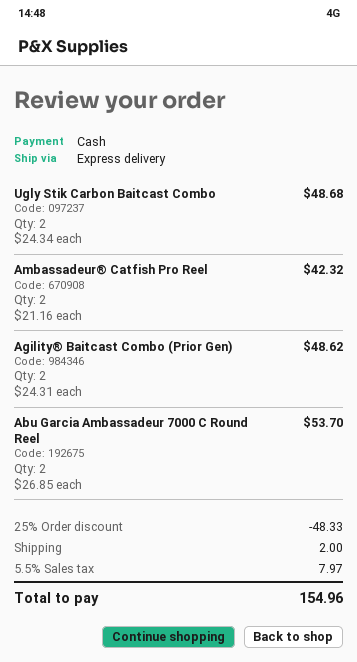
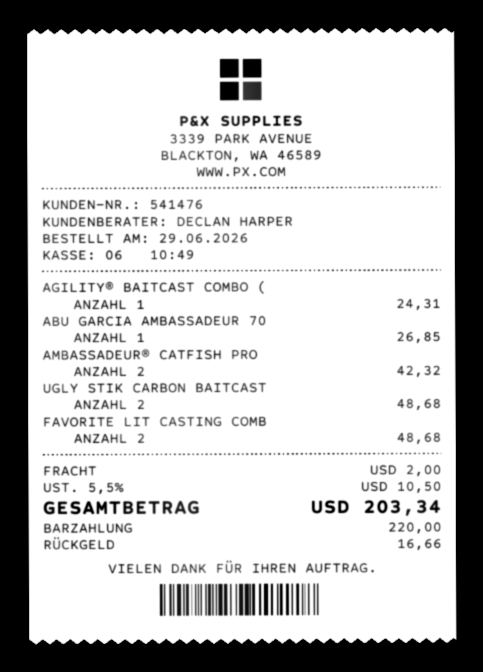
Agility® Baitcast Combo (Prior Gen): 2 for 48.62 -> 1 for 24.31
Abu Garcia Ambassadeur 7000 C Round Reel: 2 for 53.70 -> 1 for 26.85
FAVORITE LIT CASTING COMB: none -> 2 for 48.68
discount: 25% = 48.33 -> none
tax: 5.5% = 7.97 -> 5.5% = 10.50
total: 154.96 -> 203.34

